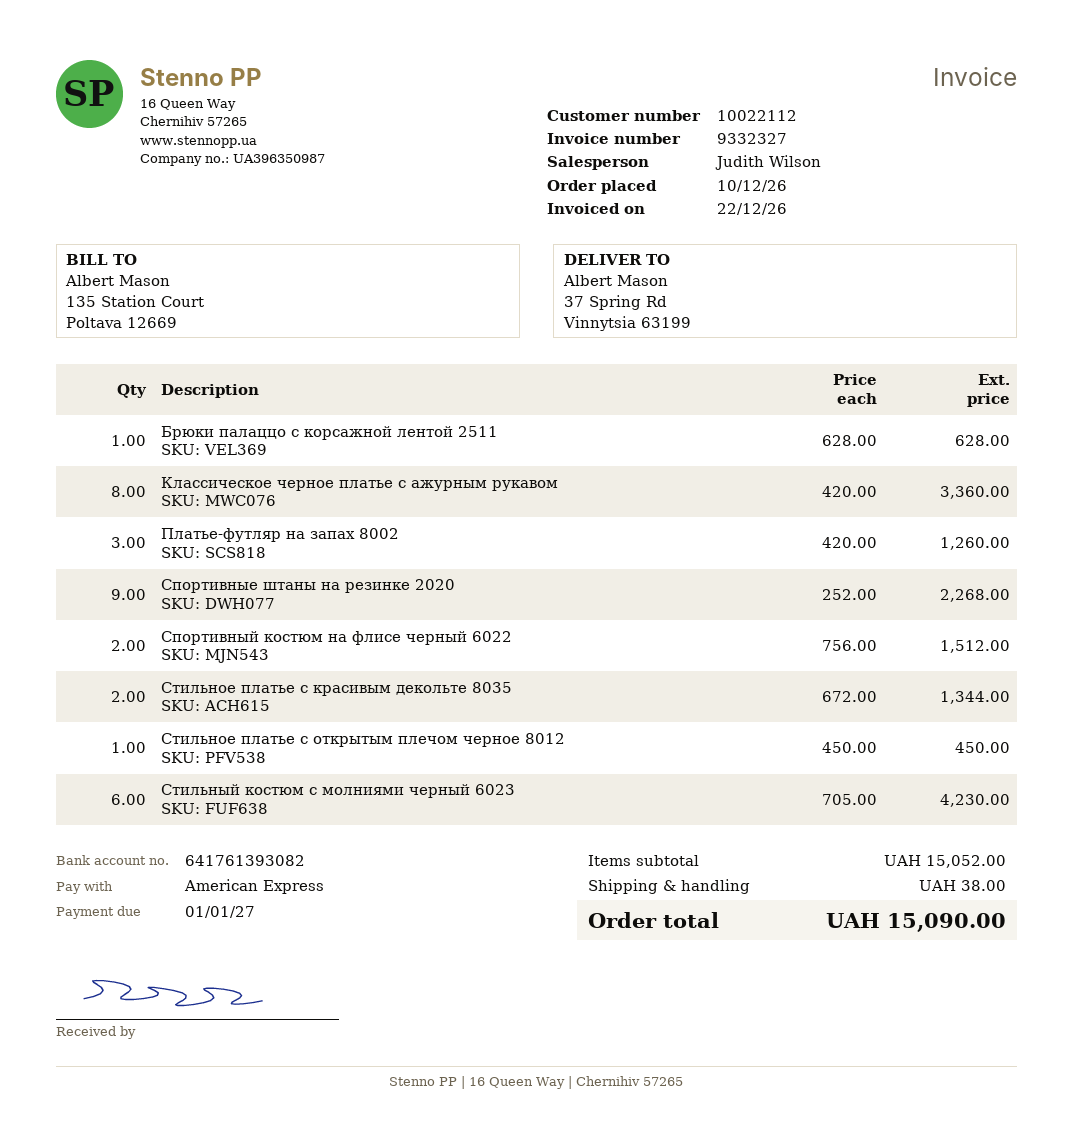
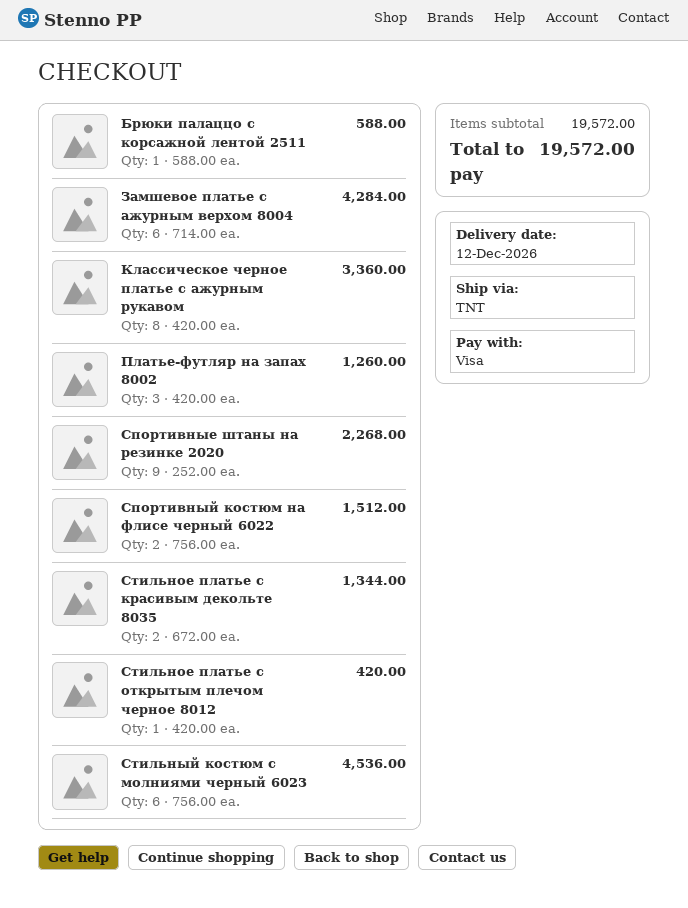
payment method: American Express -> Visa
Брюки палаццо с корсажной лентой 2511: 1 x 628.00 = 628.00 -> 1 x 588.00 = 588.00
Стильное платье с открытым плечом черное 8012: 1 x 450.00 = 450.00 -> 1 x 420.00 = 420.00
Стильный костюм с молниями черный 6023: 6 x 705.00 = 4230.00 -> 6 x 756.00 = 4536.00
Замшевое платье с ажурным верхом 8004: none -> 6 x 714.00 = 4284.00
subtotal: 15052.00 -> 19572.00
shipping: 38.00 -> none
total: 15090.00 -> 19572.00

